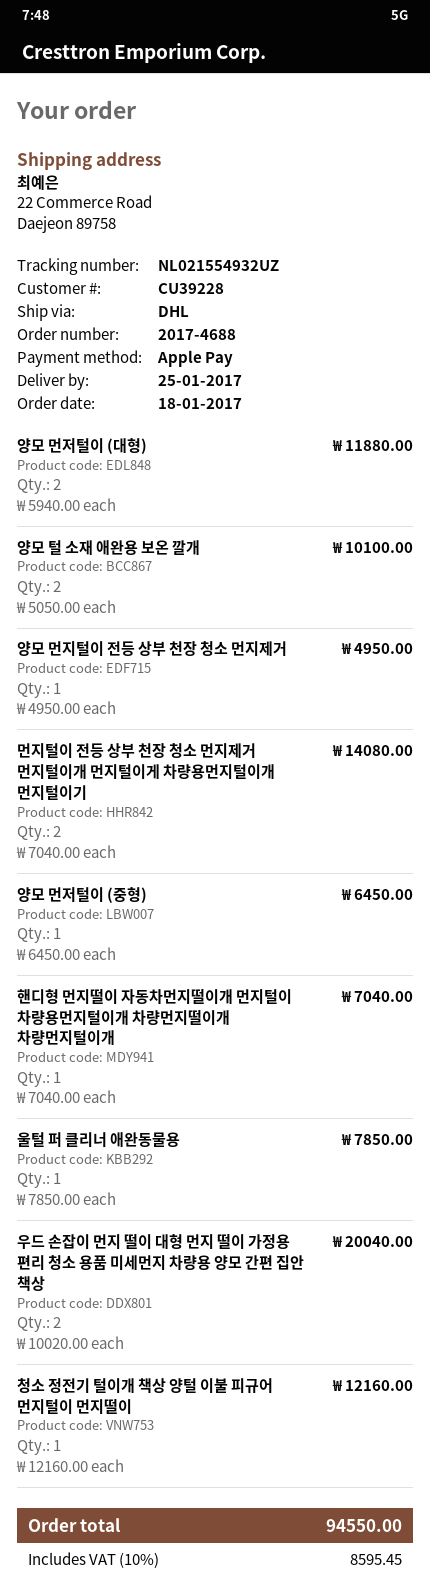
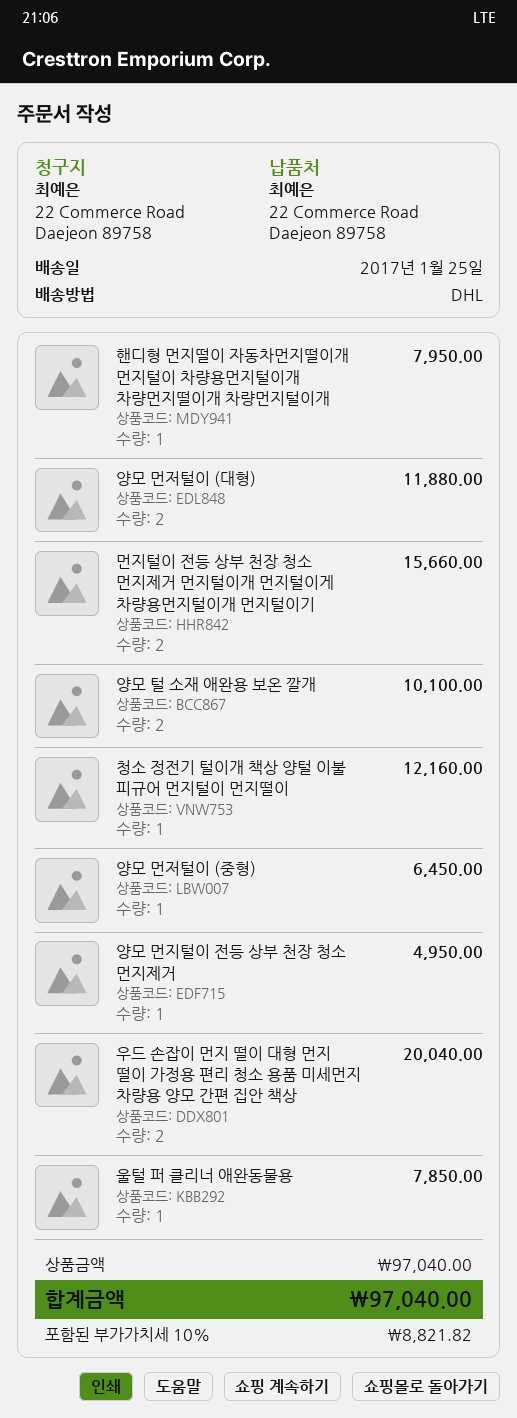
먼지털이 전등 상부 천장 청소 먼지제거 먼지털이개 먼지털이게 차량용먼지털이개 먼지털이기: 2 for 14080.00 -> 2 for 15660.00
핸디형 먼지떨이 자동차먼지떨이개 먼지털이 차량용먼지털이개 차량먼지떨이개 차량먼지털이개: 1 for 7040.00 -> 1 for 7950.00
tax: 10% = 8595.45 -> 10% = 8821.82
total: 94550.00 -> 97040.00

